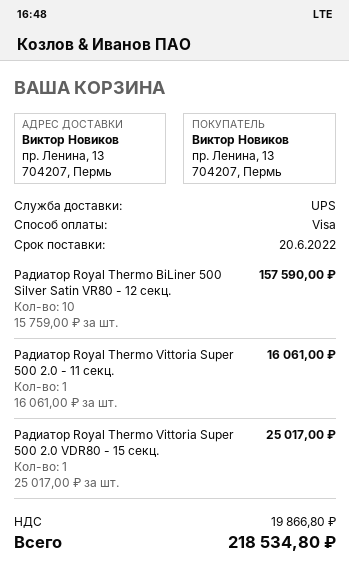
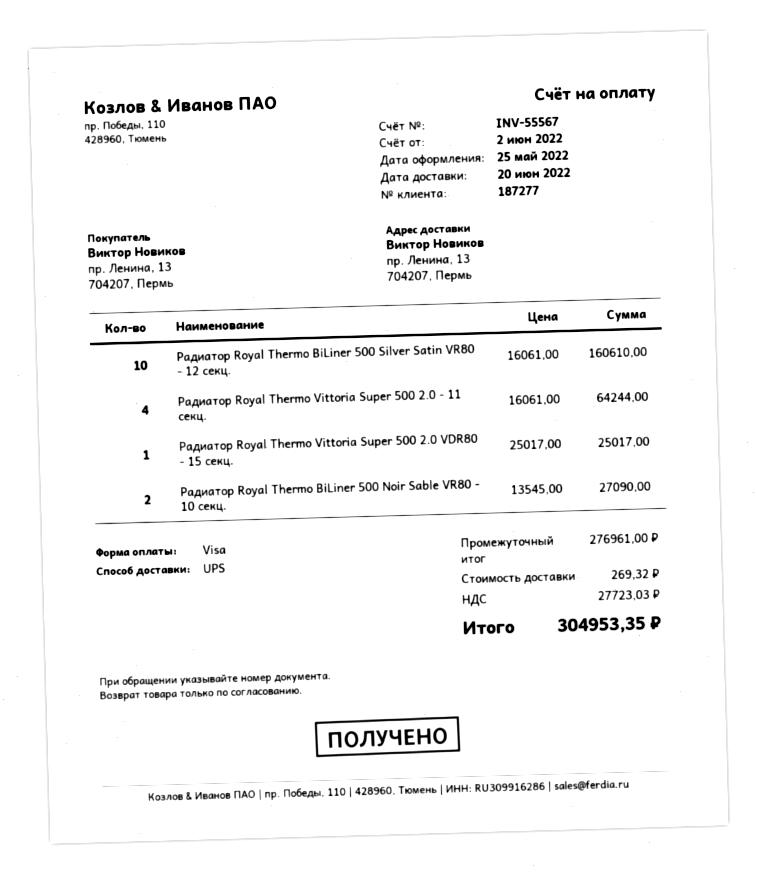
Радиатор Royal Thermo BiLiner 500 Silver Satin VR80 - 12 секц.: 10 x 15759.00 = 157590.00 -> 10 x 16061.00 = 160610.00
Радиатор Royal Thermo Vittoria Super 500 2.0 - 11 секц.: 1 x 16061.00 = 16061.00 -> 4 x 16061.00 = 64244.00
Радиатор Royal Thermo BiLiner 500 Noir Sable VR80 - 10 секц.: none -> 2 x 13545.00 = 27090.00
shipping: none -> 269.32
tax: 19866.80 -> 27723.03
total: 218534.80 -> 304953.35

